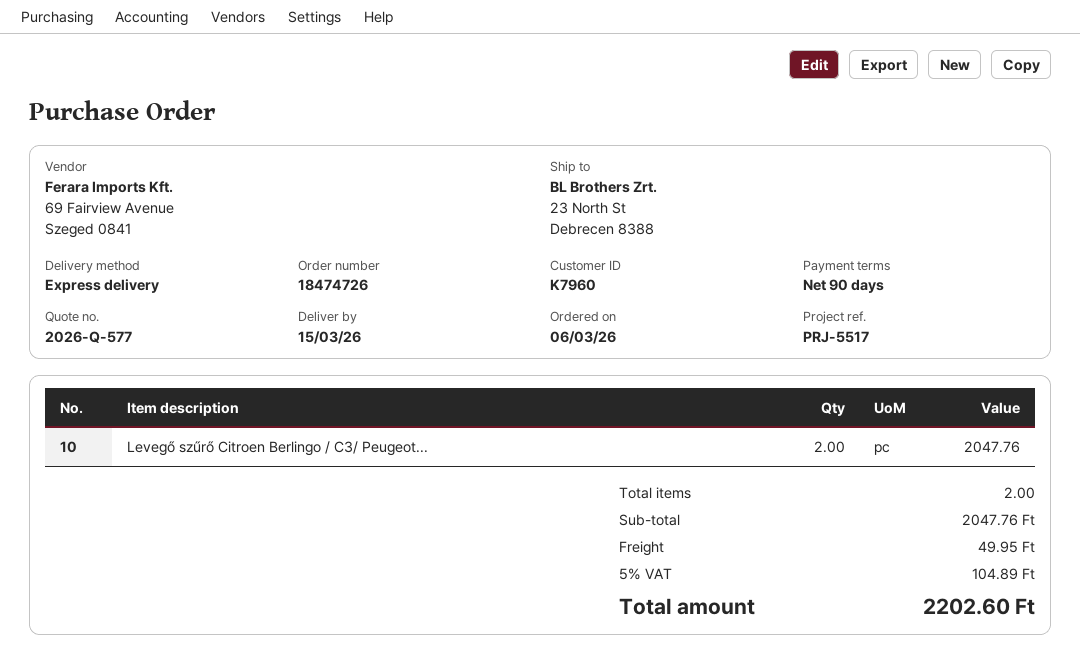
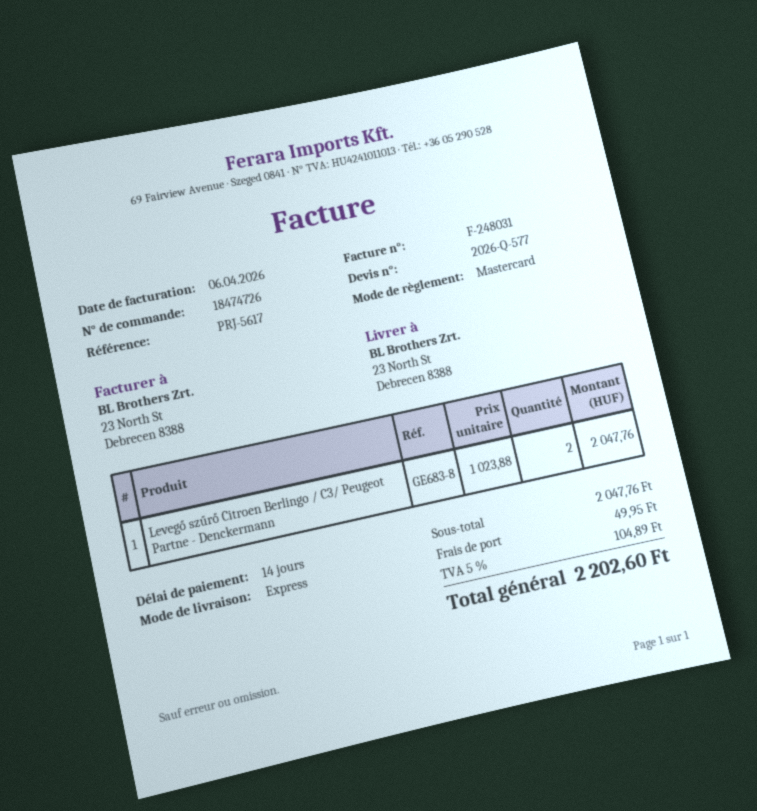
payment terms: 90 days -> 14 days
reference: PRJ-5517 -> PRJ-5617

